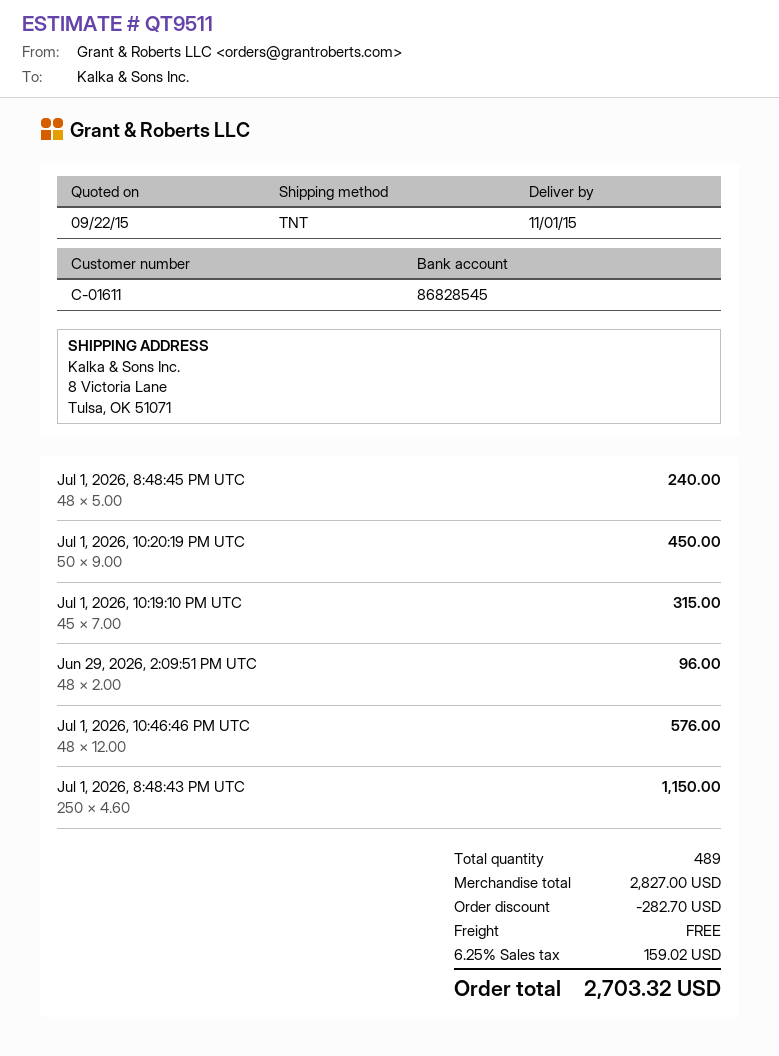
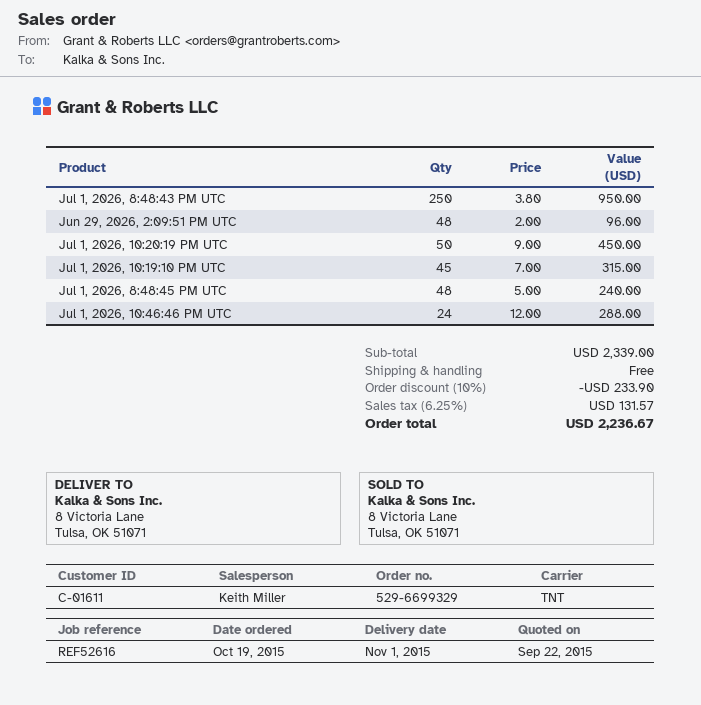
Jul 1, 2026, 10:46:46 PM UTC: 48 x 12.00 = 576.00 -> 24 x 12.00 = 288.00
Jul 1, 2026, 8:48:43 PM UTC: 250 x 4.60 = 1150.00 -> 250 x 3.80 = 950.00
subtotal: 2827.00 -> 2339.00
discount: 282.70 -> 233.90
tax: 6.25% = 159.02 -> 6.25% = 131.57
total: 2703.32 -> 2236.67

